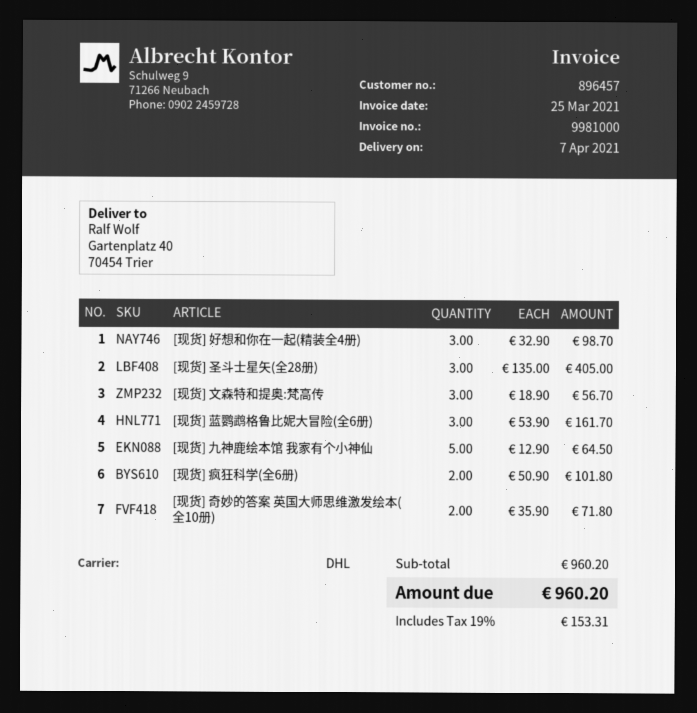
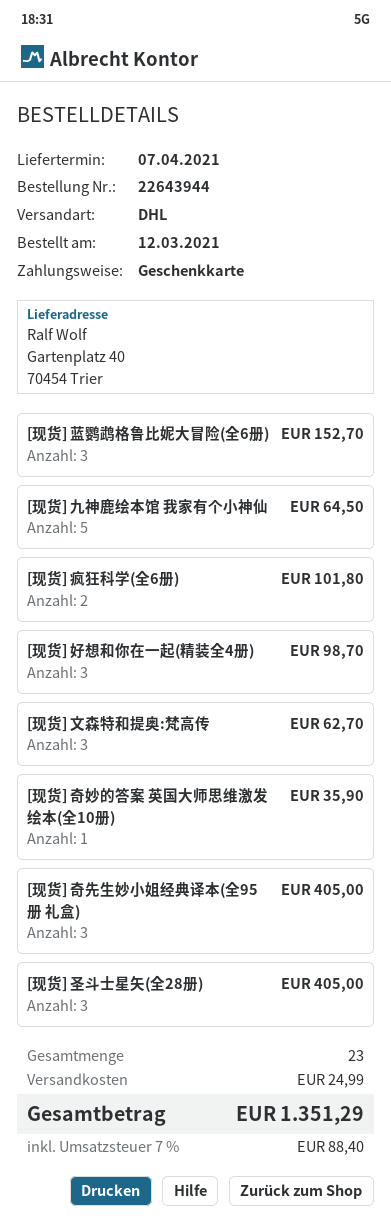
[现货] 文森特和提奥:梵高传: 3 for 56.70 -> 3 for 62.70
[现货] 蓝鹦鹉格鲁比妮大冒险(全6册): 3 for 161.70 -> 3 for 152.70
[现货] 奇妙的答案 英国大师思维激发绘本(全10册): 2 for 71.80 -> 1 for 35.90
[现货] 奇先生妙小姐经典译本(全95册 礼盒): none -> 3 for 405.00
shipping: none -> 24.99
tax: 19% = 153.31 -> 7% = 88.40
total: 960.20 -> 1351.29

